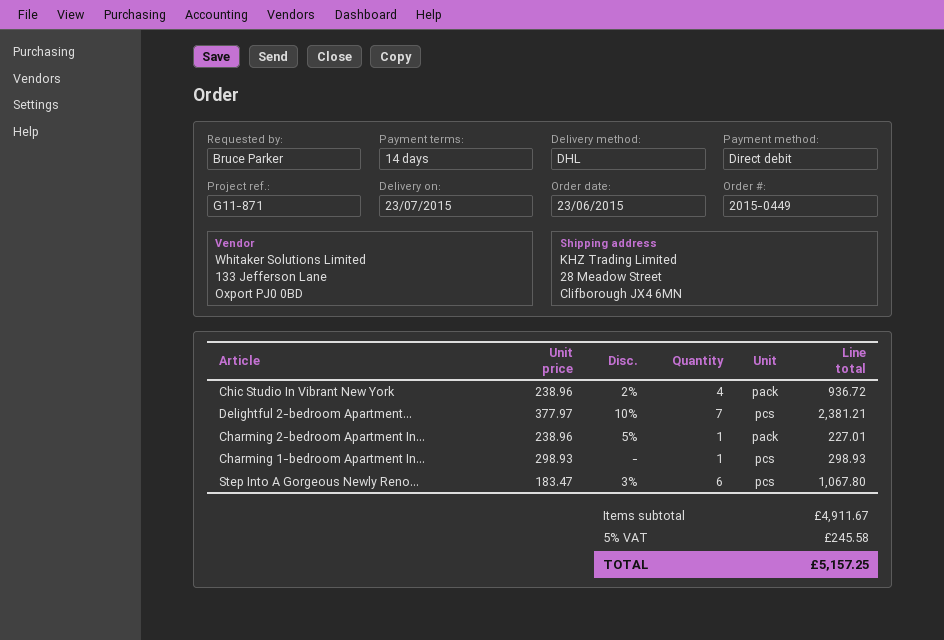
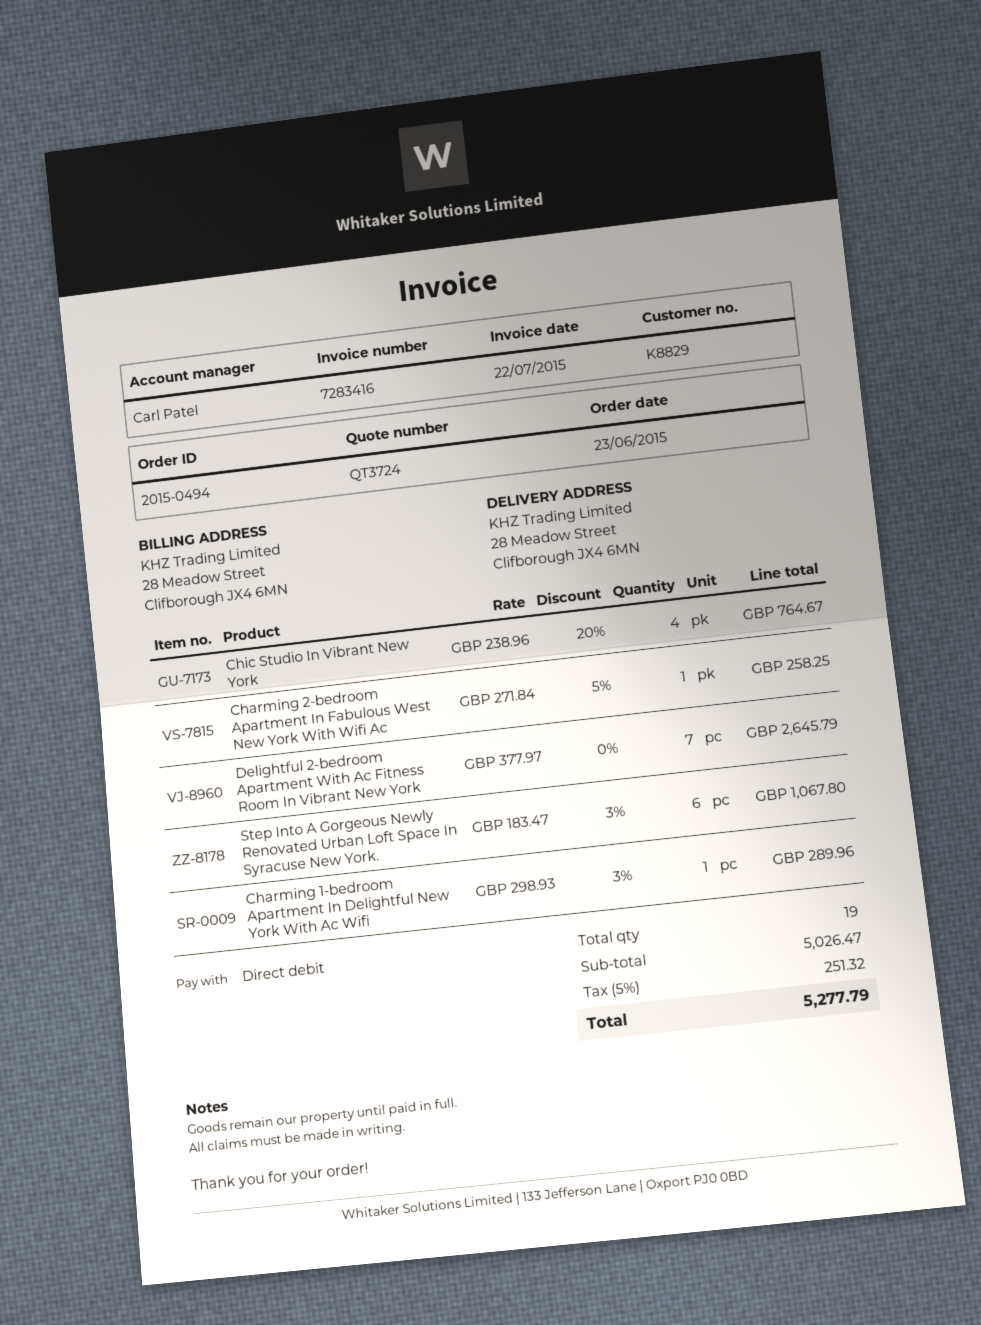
order number: 2015-0449 -> 2015-0494
Chic Studio In Vibrant New York: 4 x 238.96 - 2% = 936.72 -> 4 x 238.96 - 20% = 764.67
Delightful 2-bedroom Apartment...: 7 x 377.97 - 10% = 2381.21 -> 7 x 377.97 = 2645.79
Charming 2-bedroom Apartment In...: 1 x 238.96 - 5% = 227.01 -> 1 x 271.84 - 5% = 258.25
Charming 1-bedroom Apartment In...: 1 x 298.93 = 298.93 -> 1 x 298.93 - 3% = 289.96
subtotal: 4911.67 -> 5026.47
tax: 5% = 245.58 -> 5% = 251.32
total: 5157.25 -> 5277.79

